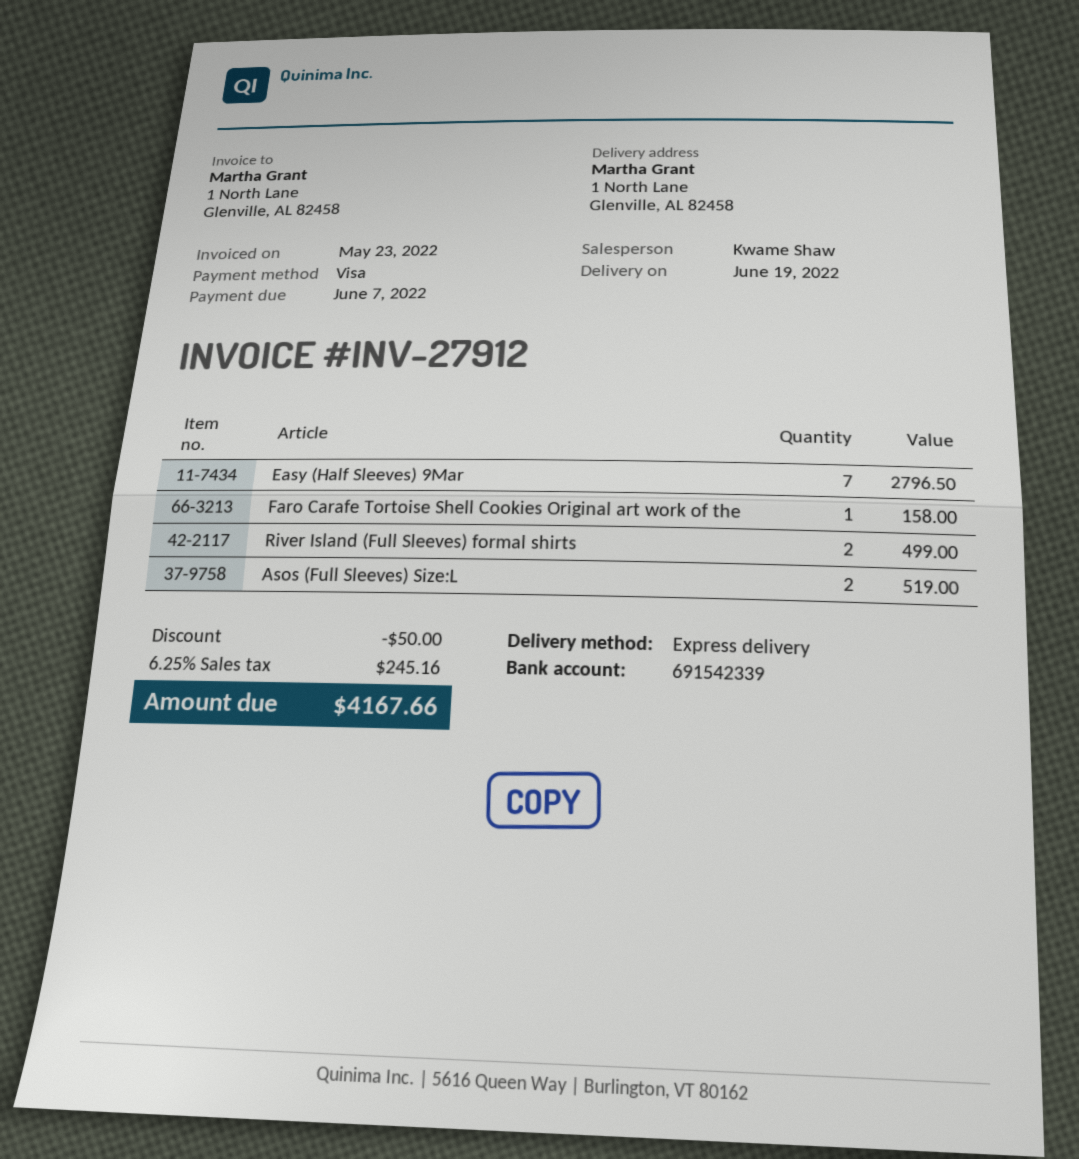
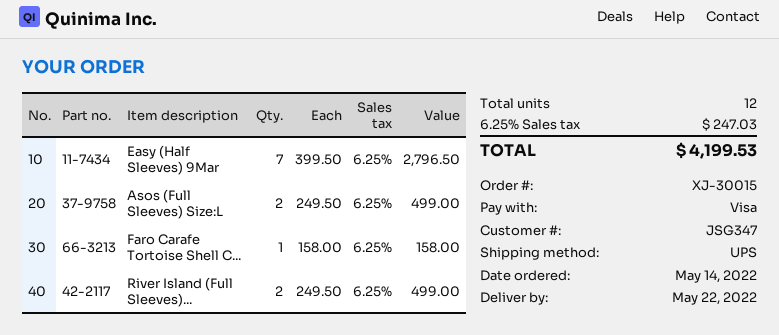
delivery date: 2022-06-19 -> 2022-05-22
shipping method: express -> UPS
Asos (Full Sleeves) Size:L: 2 for 519.00 -> 2 for 499.00
discount: 50.00 -> none
tax: 6.25% = 245.16 -> 6.25% = 247.03
total: 4167.66 -> 4199.53

